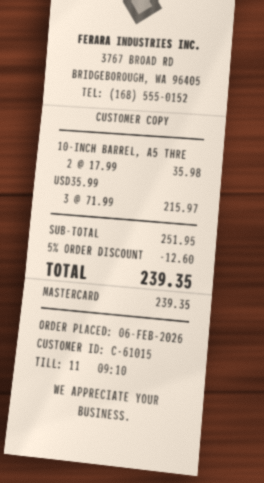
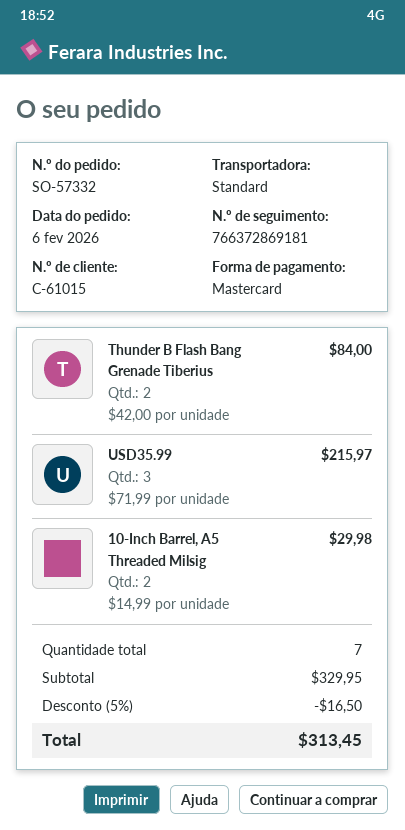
10-INCH BARREL, A5 THRE: 2 x 17.99 = 35.98 -> 2 x 14.99 = 29.98
Thunder B Flash Bang Grenade Tiberius: none -> 2 x 42.00 = 84.00
subtotal: 251.95 -> 329.95
discount: 5% = 12.60 -> 5% = 16.50
total: 239.35 -> 313.45

